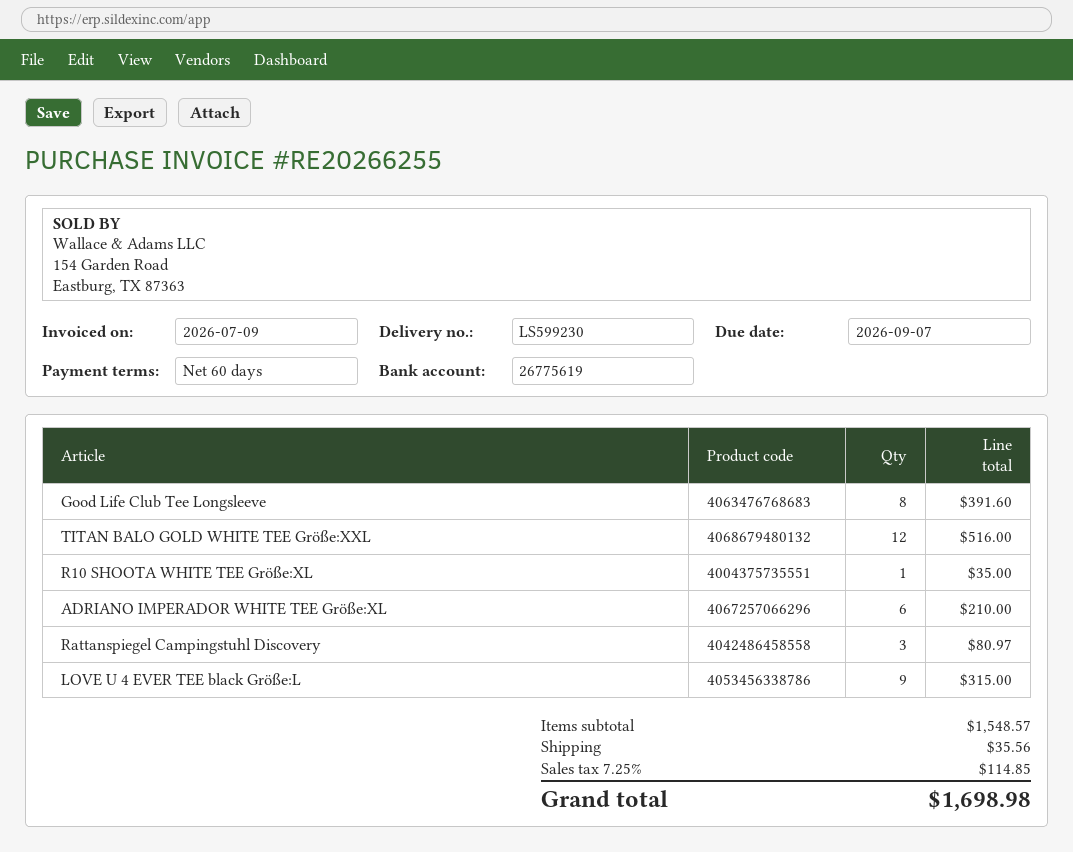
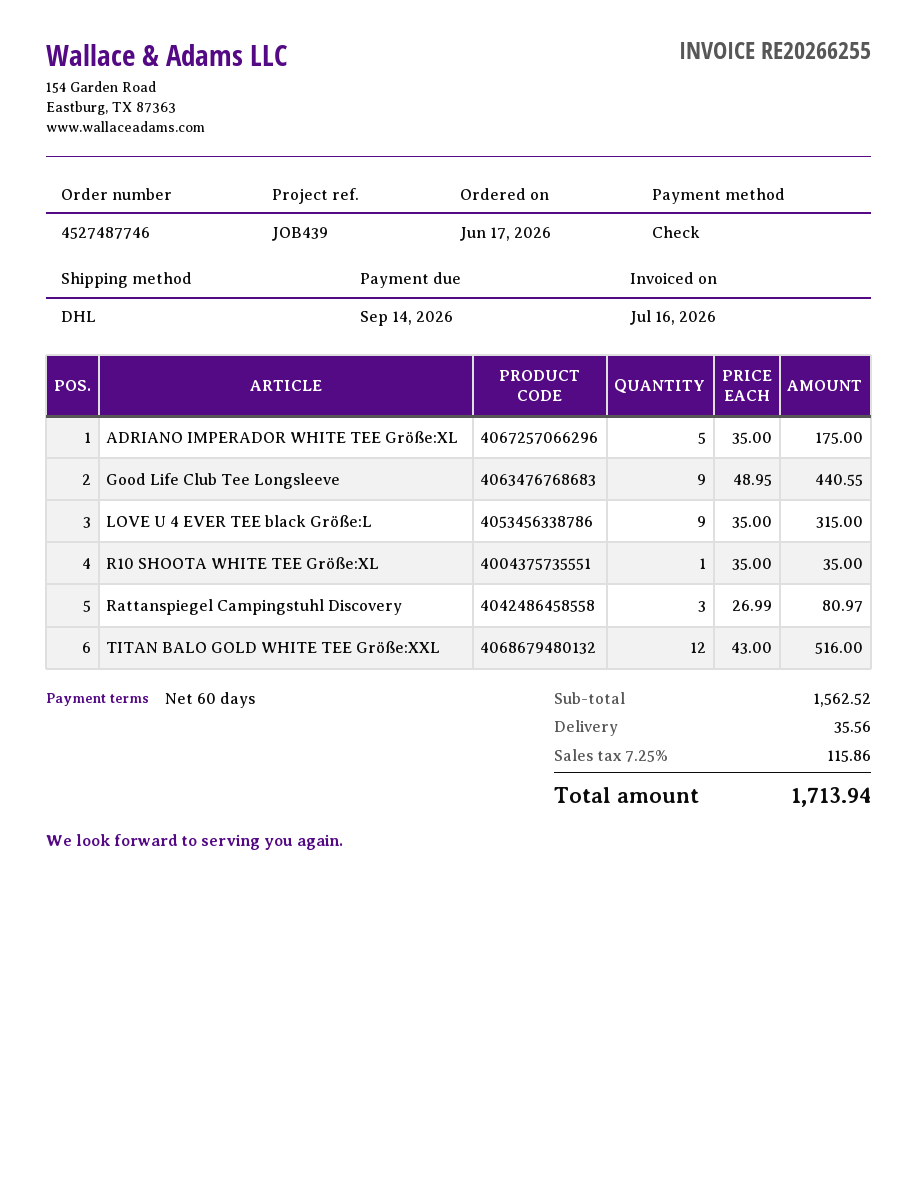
invoice date: 2026-07-09 -> 2026-07-16
due date: 2026-09-07 -> 2026-09-14
Good Life Club Tee Longsleeve: 8 for 391.60 -> 9 for 440.55
ADRIANO IMPERADOR WHITE TEE Größe:XL: 6 for 210.00 -> 5 for 175.00
subtotal: 1548.57 -> 1562.52
tax: 7.25% = 114.85 -> 7.25% = 115.86
total: 1698.98 -> 1713.94

